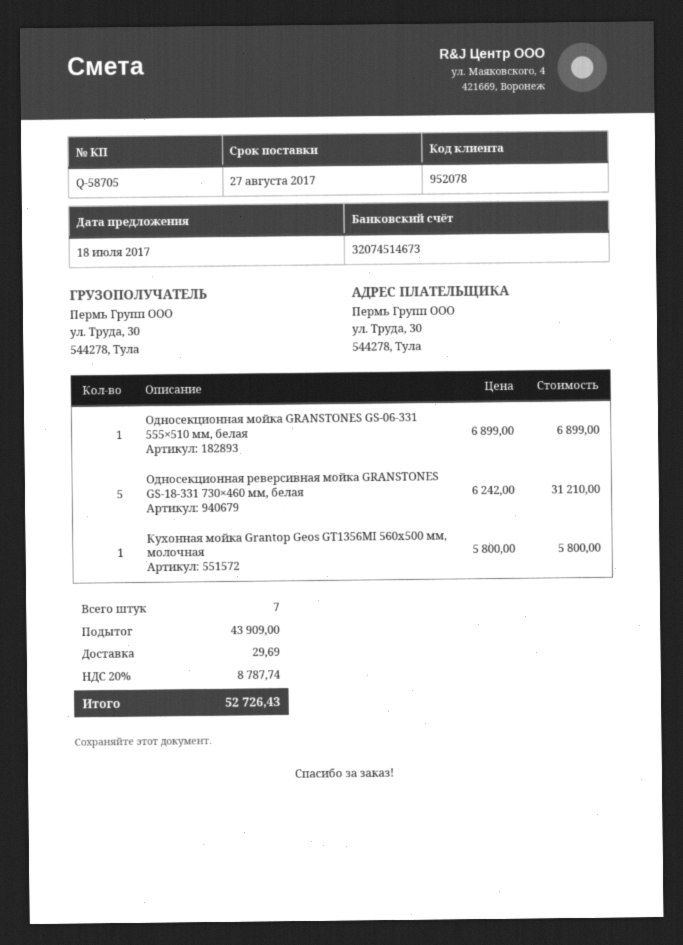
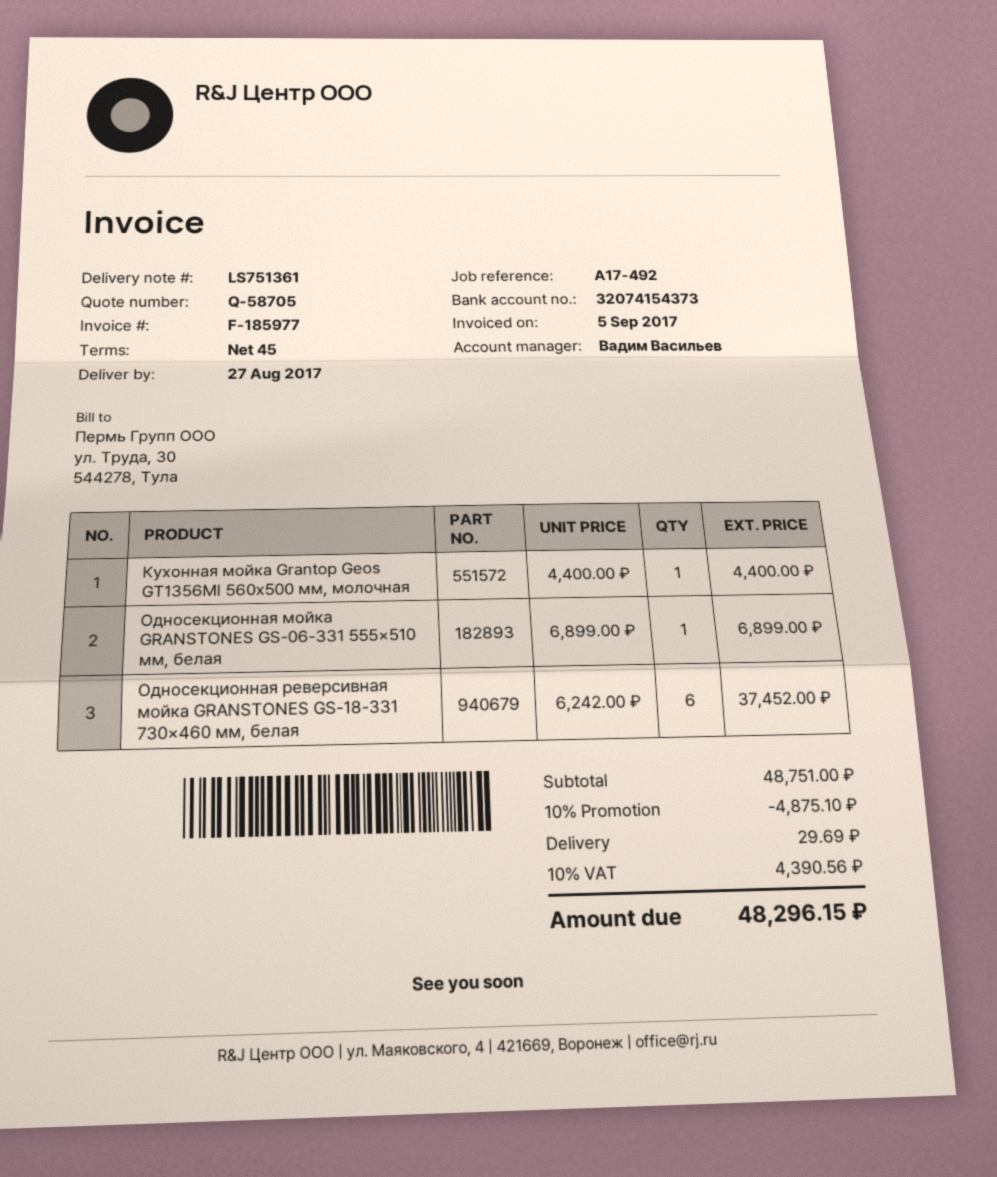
bank account: 32074514673 -> 32074154373
Односекционная реверсивная мойка GRANSTONES GS-18-331 730×460 мм, белая: 5 x 6242.00 = 31210.00 -> 6 x 6242.00 = 37452.00
Кухонная мойка Grantop Geos GT1356MI 560х500 мм, молочная: 1 x 5800.00 = 5800.00 -> 1 x 4400.00 = 4400.00
subtotal: 43909.00 -> 48751.00
discount: none -> 10% = 4875.10
tax: 20% = 8787.74 -> 10% = 4390.56
total: 52726.43 -> 48296.15

